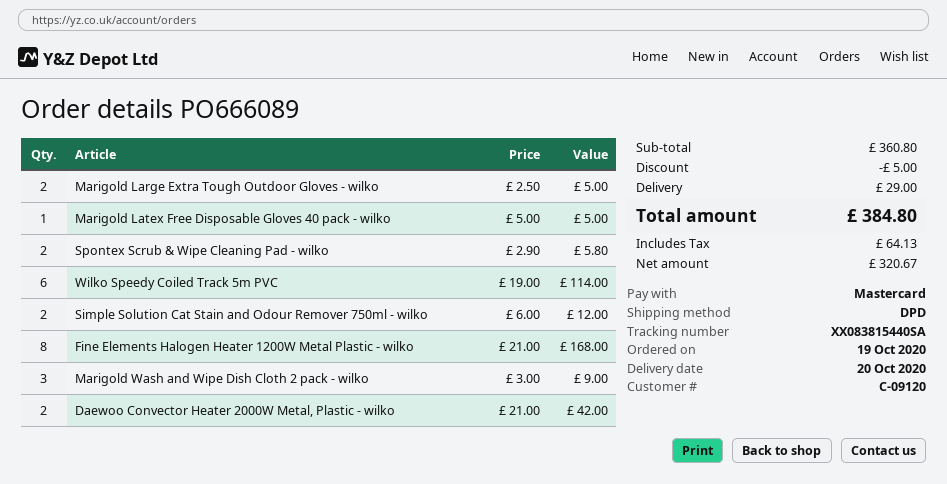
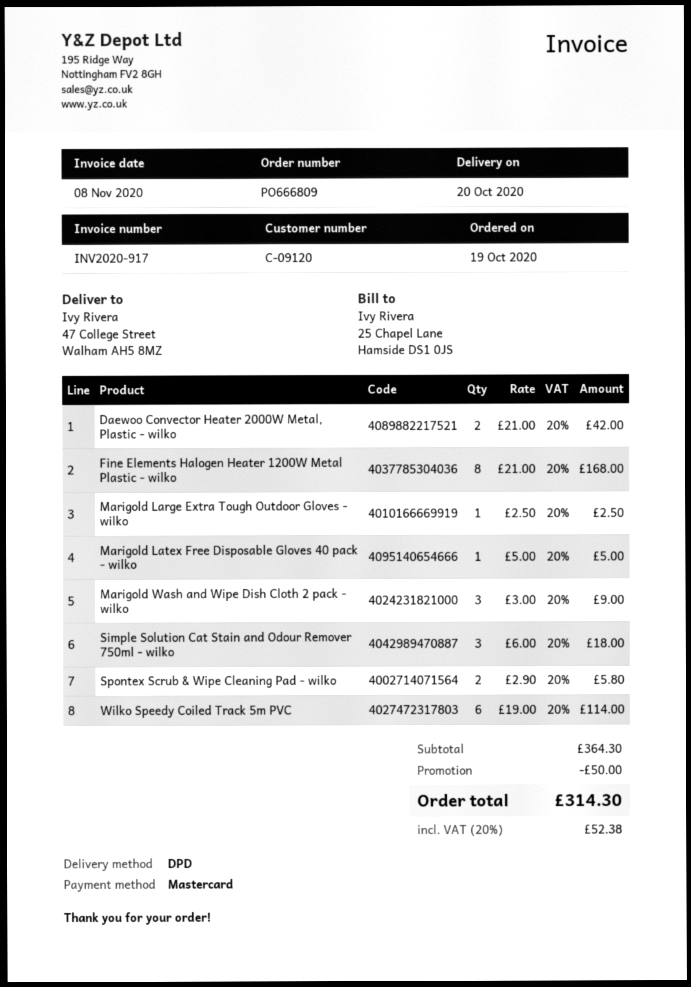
order number: PO666089 -> PO666809
Marigold Large Extra Tough Outdoor Gloves - wilko: 2 x 2.50 = 5.00 -> 1 x 2.50 = 2.50
Simple Solution Cat Stain and Odour Remover 750ml - wilko: 2 x 6.00 = 12.00 -> 3 x 6.00 = 18.00
subtotal: 360.80 -> 364.30
discount: 5.00 -> 50.00
shipping: 29.00 -> none
tax: 64.13 -> 52.38
total: 384.80 -> 314.30

